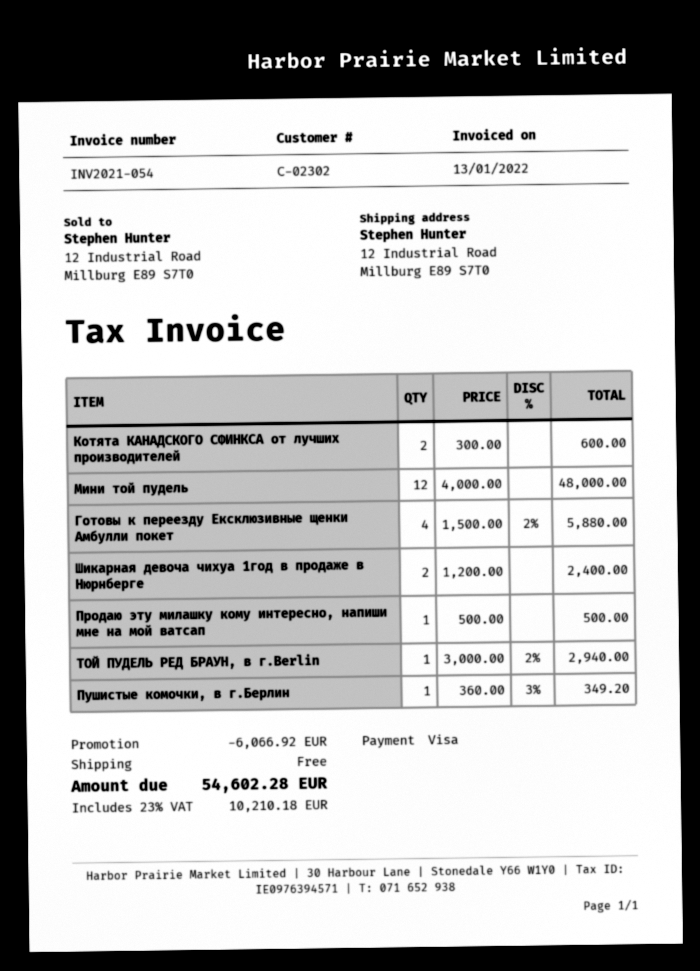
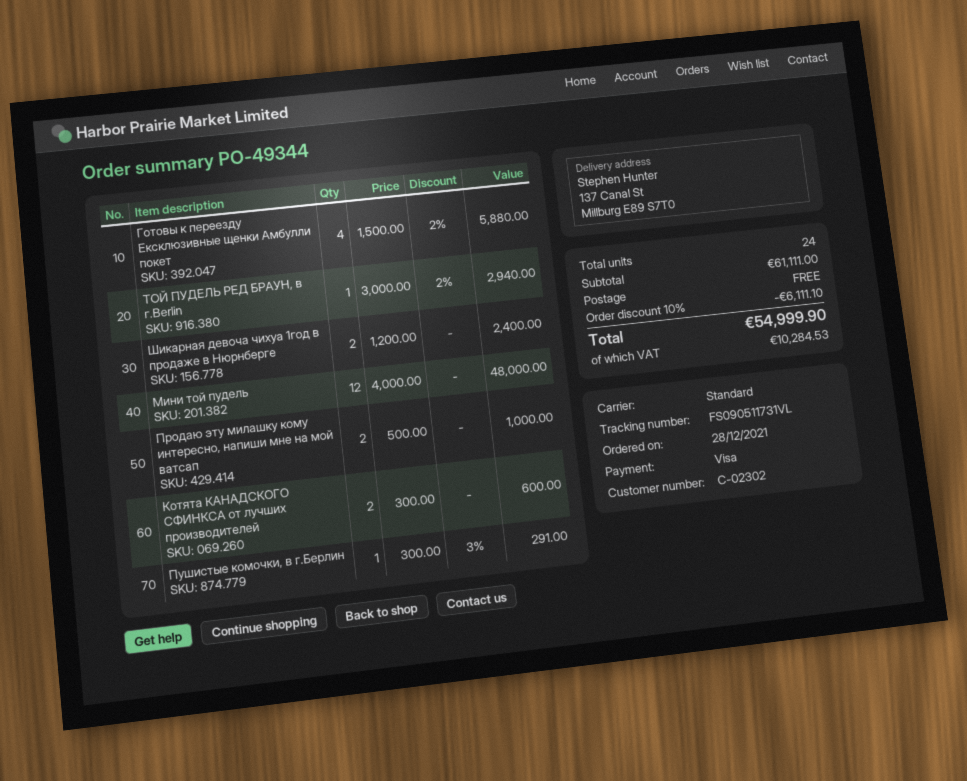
ship to: 12 Industrial Road, Millburg E89 S7T0 -> 137 Canal St, Millburg E89 S7T0
Продаю эту милашку кому интересно, напиши мне на мой ватсап: 1 x 500.00 = 500.00 -> 2 x 500.00 = 1000.00
Пушистые комочки, в г.Берлин: 1 x 360.00 - 3% = 349.20 -> 1 x 300.00 - 3% = 291.00
discount: 6066.92 -> 6111.10
tax: 10210.18 -> 10284.53
total: 54602.28 -> 54999.90

